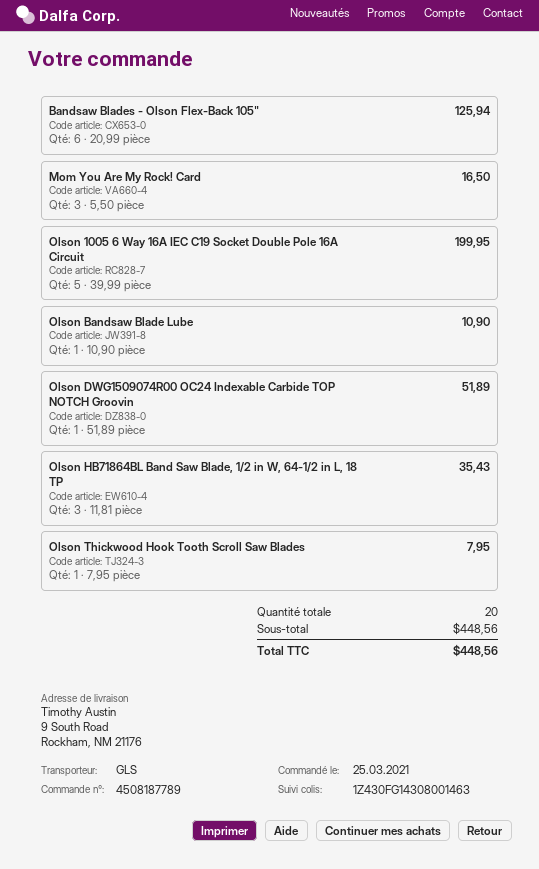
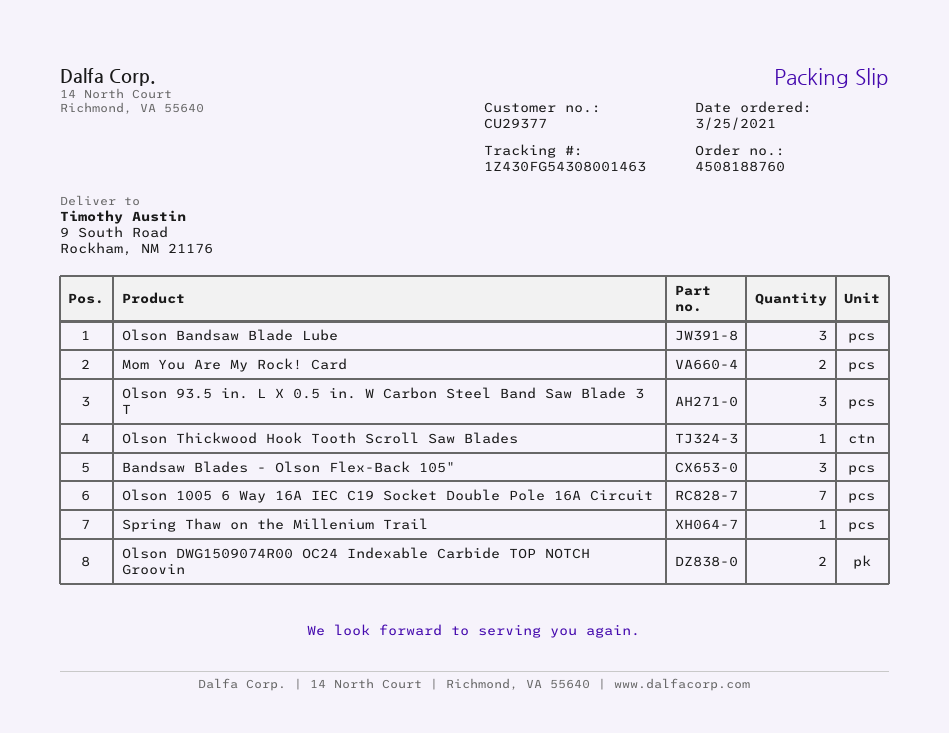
order number: 4508187789 -> 4508188760
tracking number: 1Z430FG14308001463 -> 1Z430FG54308001463
Bandsaw Blades - Olson Flex-Back 105": 6 -> 3
Mom You Are My Rock! Card: 3 -> 2
Olson 1005 6 Way 16A IEC C19 Socket Double Pole 16A Circuit: 5 -> 7
Olson Bandsaw Blade Lube: 1 -> 3
Olson DWG1509074R00 OC24 Indexable Carbide TOP NOTCH Groovin: 1 -> 2
Olson HB71864BL Band Saw Blade, 1/2 in W, 64-1/2 in L, 18 TP: 3 -> none
Olson 93.5 in. L X 0.5 in. W Carbon Steel Band Saw Blade 3 T: none -> 3
Spring Thaw on the Millenium Trail: none -> 1

